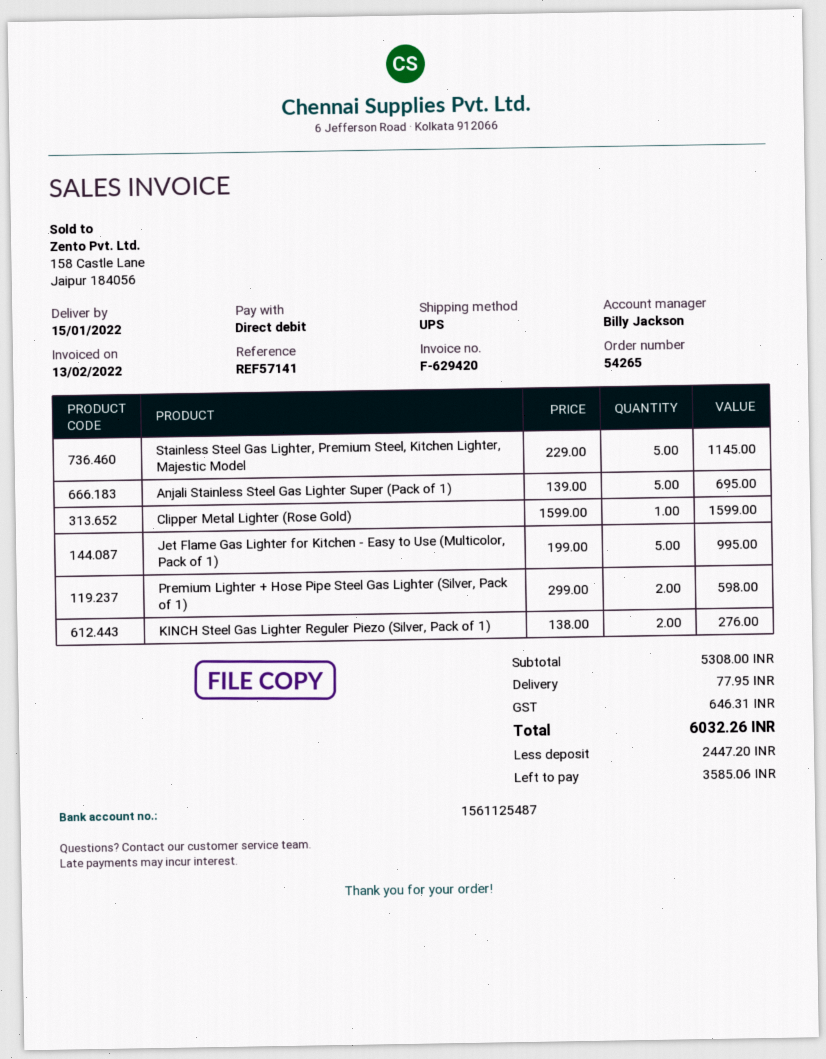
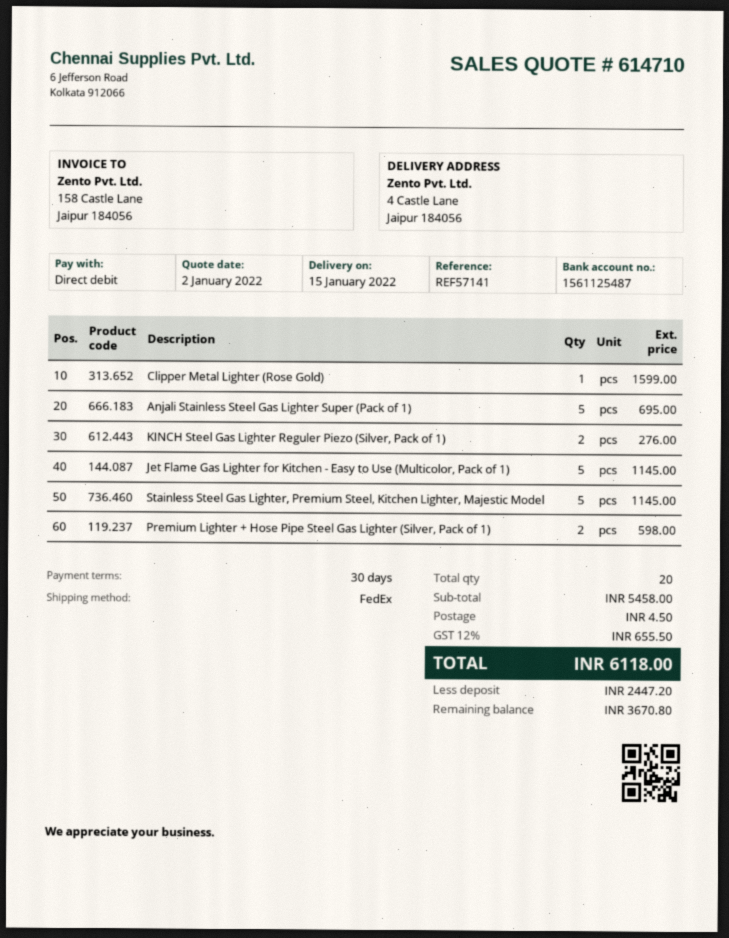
shipping method: UPS -> FedEx
Jet Flame Gas Lighter for Kitchen - Easy to Use (Multicolor, Pack of 1): 5 for 995.00 -> 5 for 1145.00
subtotal: 5308.00 -> 5458.00
shipping: 77.95 -> 4.50
tax: 646.31 -> 655.50
total: 6032.26 -> 6118.00
balance: 3585.06 -> 3670.80

